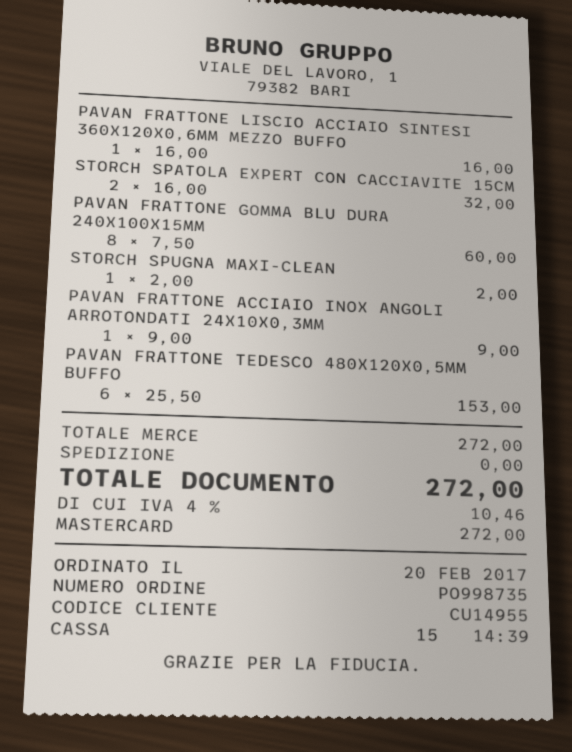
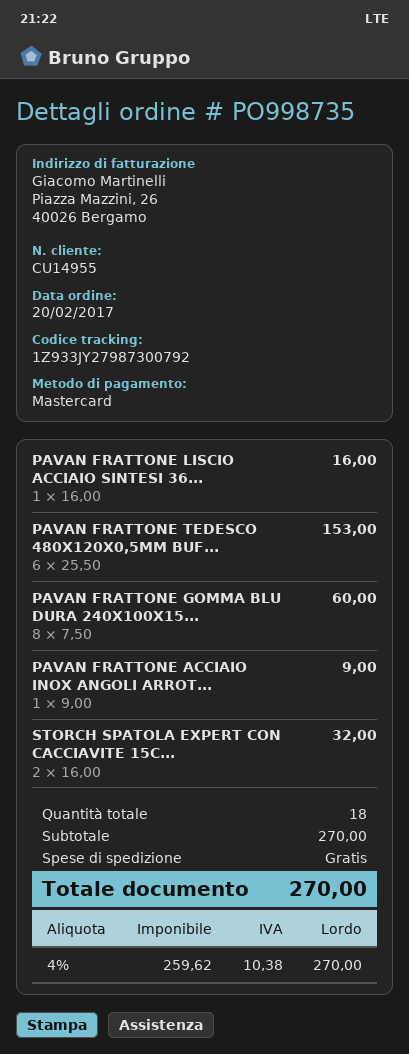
STORCH SPUGNA MAXI-CLEAN: 1 x 2.00 = 2.00 -> none
subtotal: 272.00 -> 270.00
tax: 4% = 10.46 -> 4% = 10.38
total: 272.00 -> 270.00

